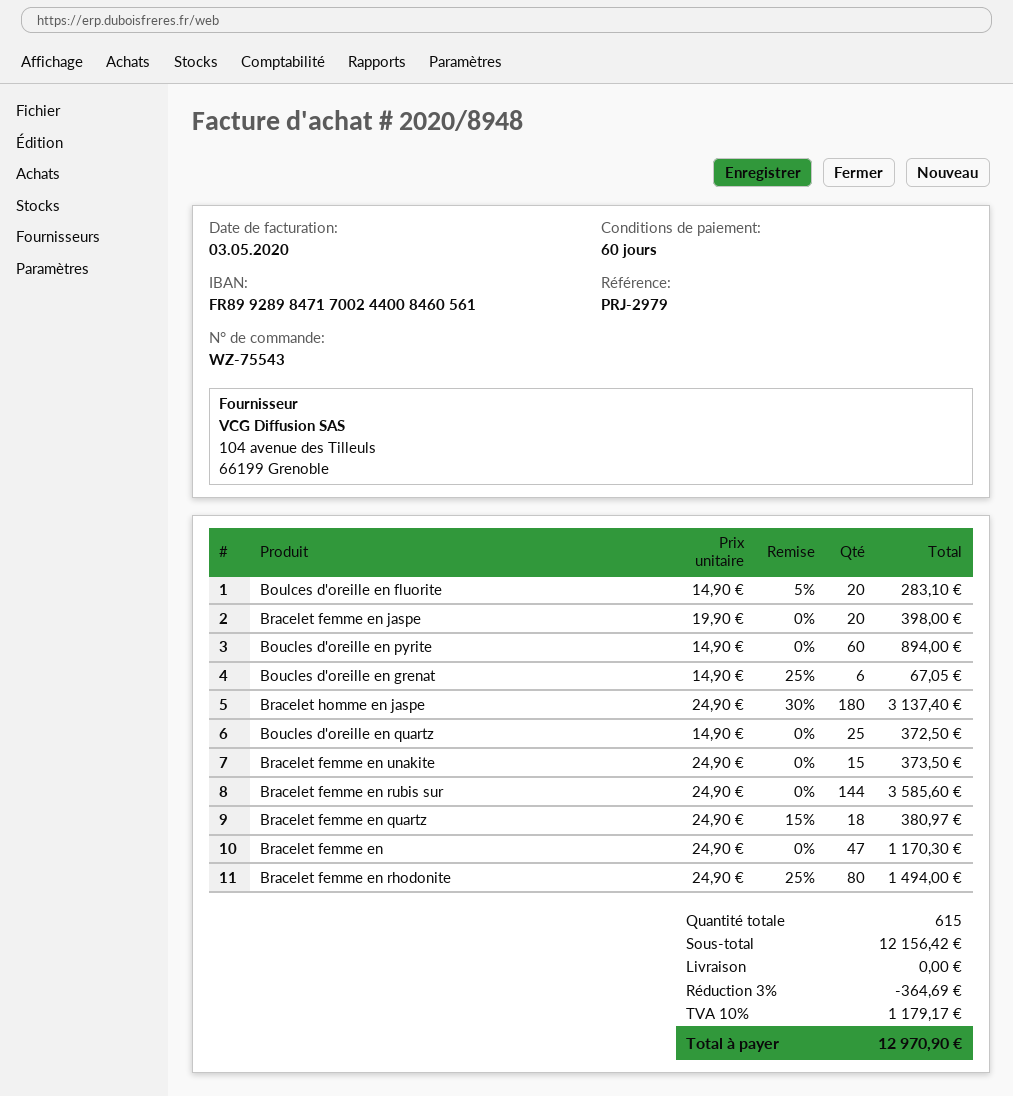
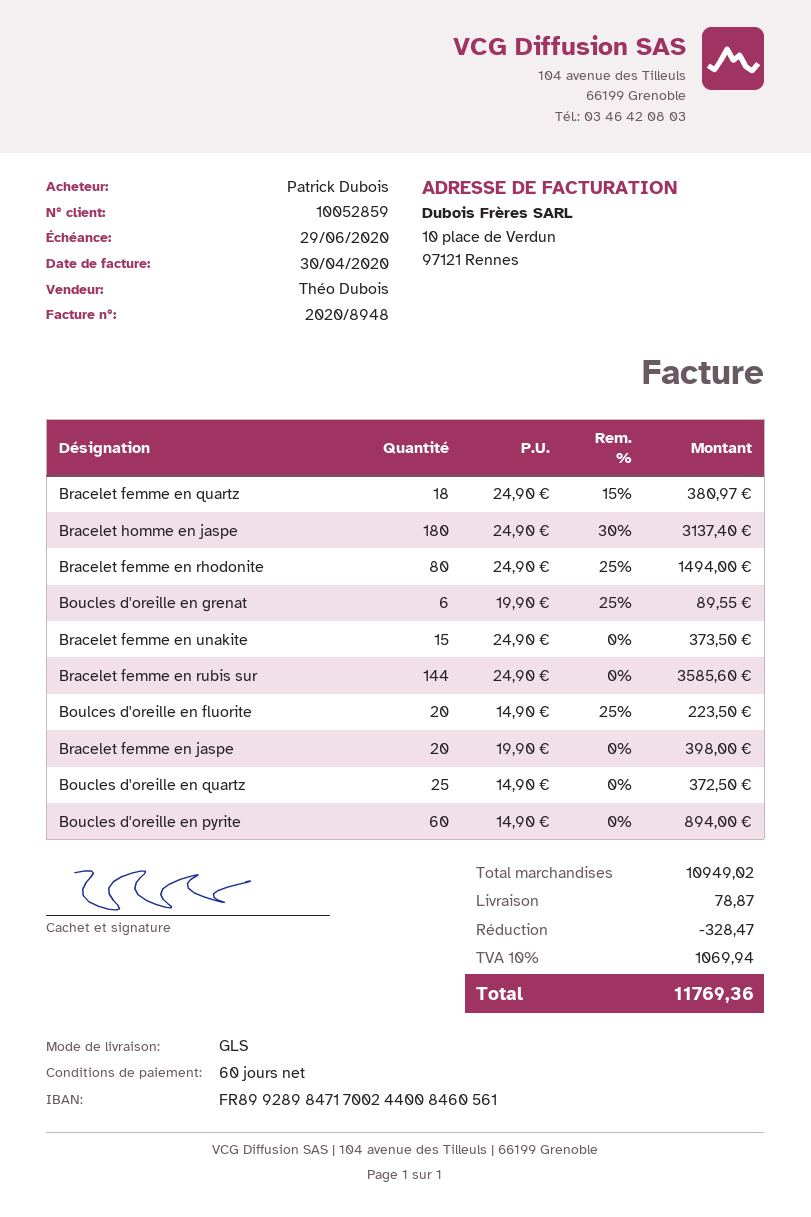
invoice date: 2020-05-03 -> 2020-04-30
Boulces d'oreille en fluorite: 20 x 14.90 - 5% = 283.10 -> 20 x 14.90 - 25% = 223.50
Boucles d'oreille en grenat: 6 x 14.90 - 25% = 67.05 -> 6 x 19.90 - 25% = 89.55
Bracelet femme en: 47 x 24.90 = 1170.30 -> none
subtotal: 12156.42 -> 10949.02
discount: 364.69 -> 328.47
shipping: 0.00 -> 78.87
tax: 10% = 1179.17 -> 10% = 1069.94
total: 12970.90 -> 11769.36

